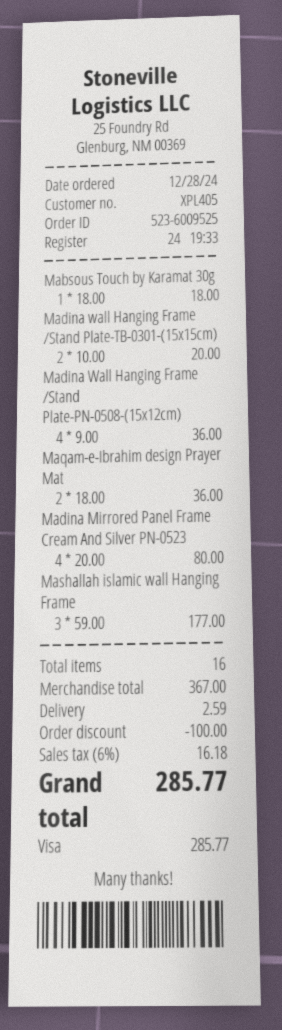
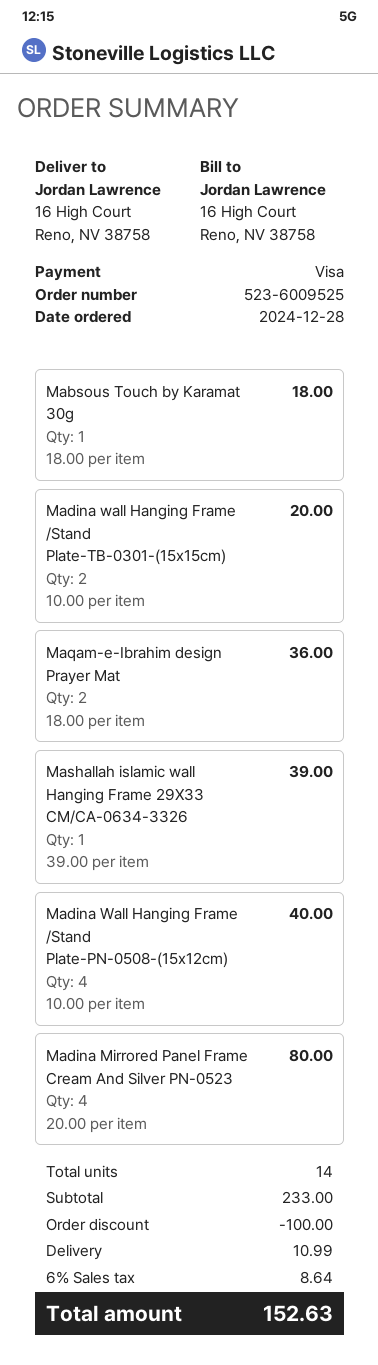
Madina Wall Hanging Frame /Stand Plate-PN-0508-(15x12cm): 4 x 9.00 = 36.00 -> 4 x 10.00 = 40.00
Mashallah islamic wall Hanging Frame: 3 x 59.00 = 177.00 -> none
Mashallah islamic wall Hanging Frame 29X33 CM/CA-0634-3326: none -> 1 x 39.00 = 39.00
total quantity: 16 -> 14
subtotal: 367.00 -> 233.00
shipping: 2.59 -> 10.99
tax: 6% = 16.18 -> 6% = 8.64
total: 285.77 -> 152.63

